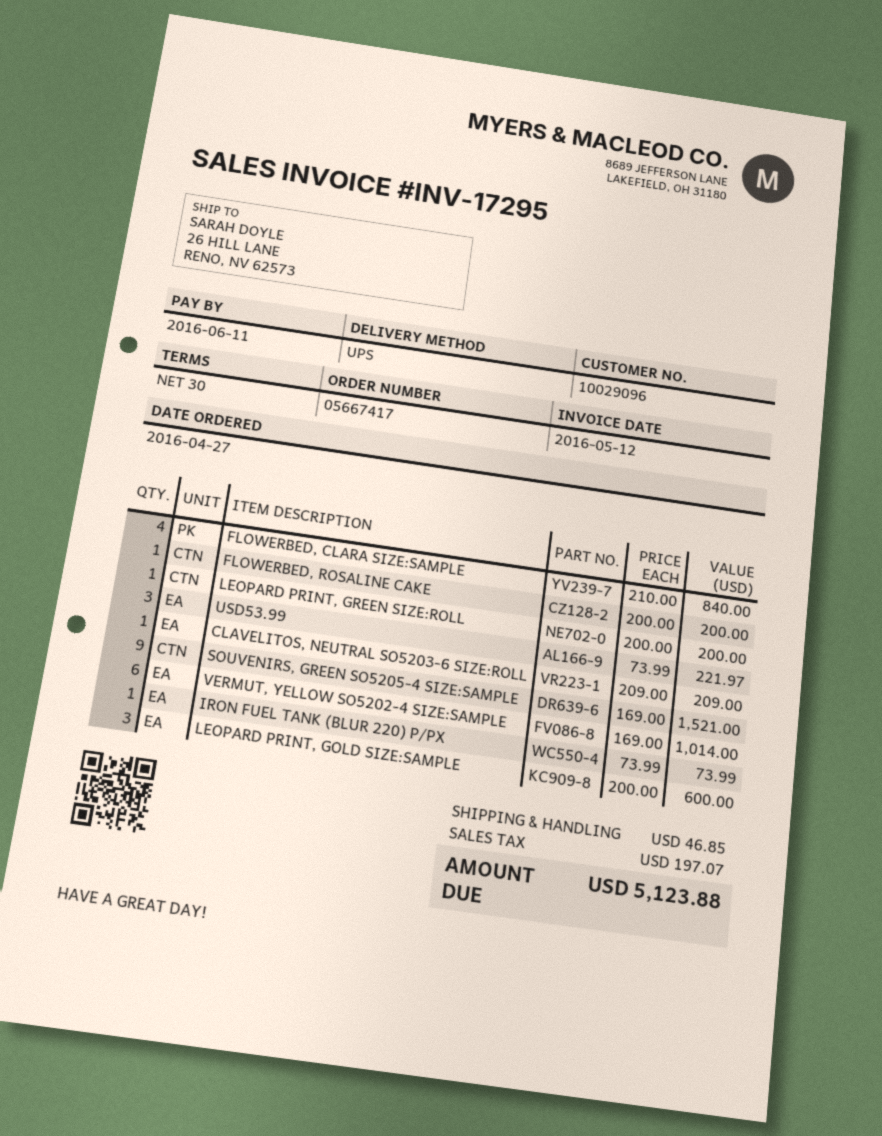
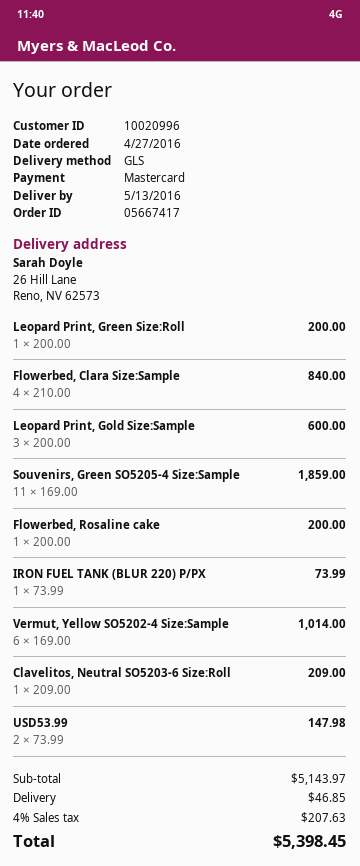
customer number: 10029096 -> 10020996
shipping method: UPS -> GLS
USD53.99: 3 x 73.99 = 221.97 -> 2 x 73.99 = 147.98
SOUVENIRS, GREEN SO5205-4 SIZE:SAMPLE: 9 x 169.00 = 1521.00 -> 11 x 169.00 = 1859.00
tax: 197.07 -> 207.63
total: 5123.88 -> 5398.45

